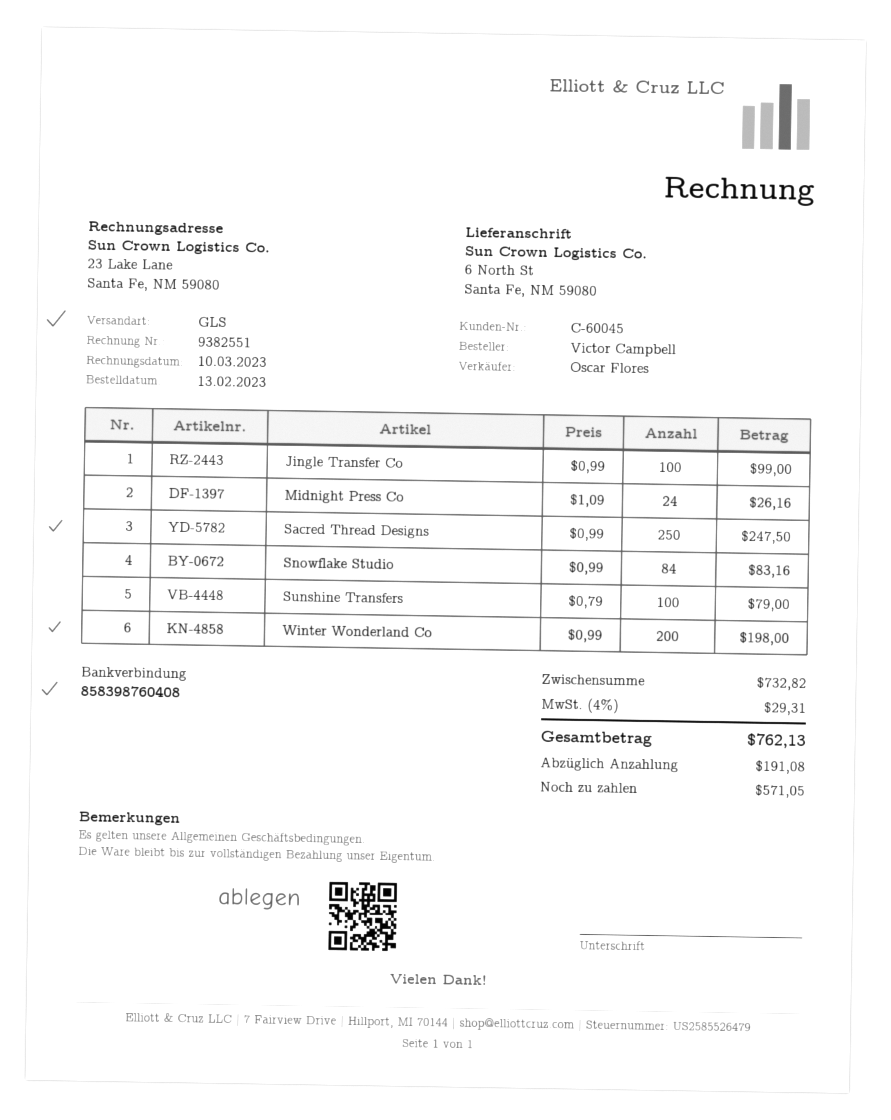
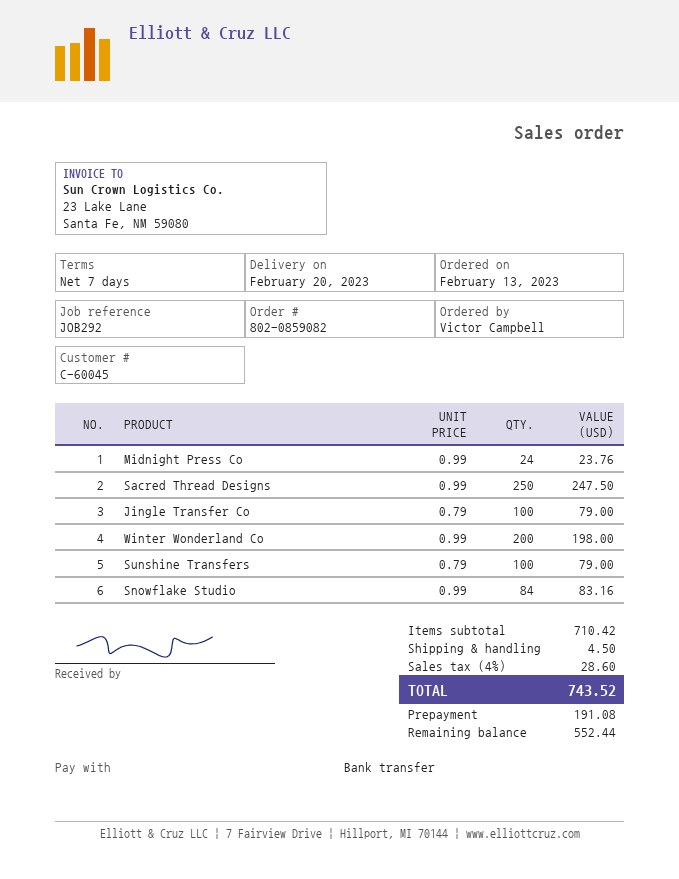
Jingle Transfer Co: 100 x 0.99 = 99.00 -> 100 x 0.79 = 79.00
Midnight Press Co: 24 x 1.09 = 26.16 -> 24 x 0.99 = 23.76
subtotal: 732.82 -> 710.42
shipping: none -> 4.50
tax: 4% = 29.31 -> 4% = 28.60
total: 762.13 -> 743.52
balance: 571.05 -> 552.44

